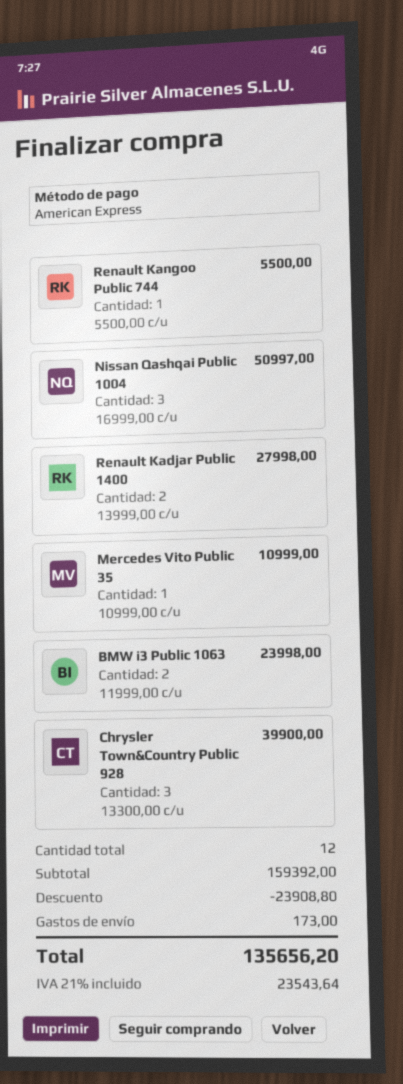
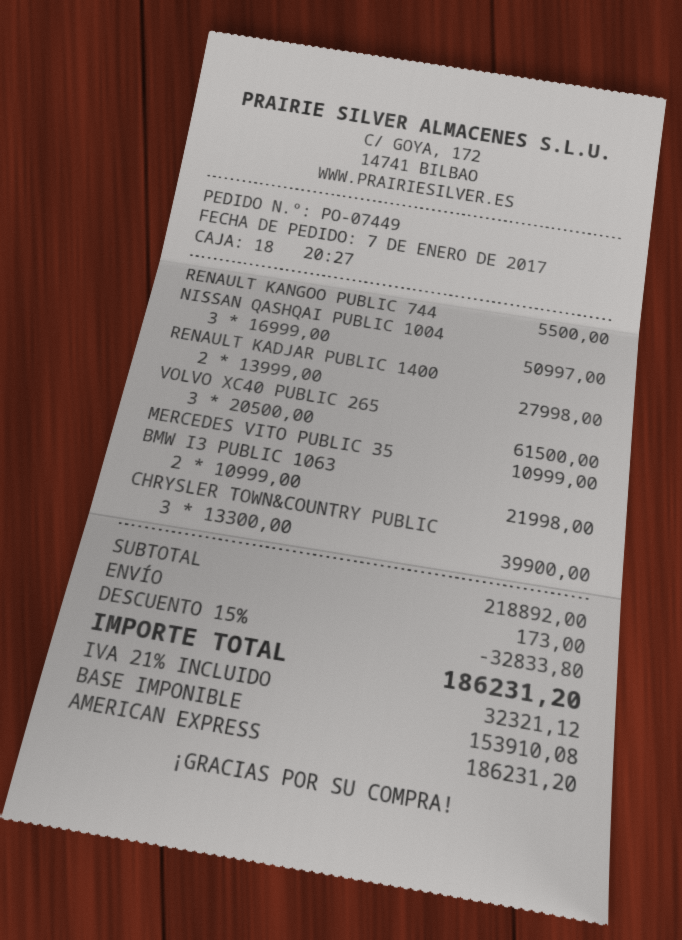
BMW i3 Public 1063: 2 x 11999.00 = 23998.00 -> 2 x 10999.00 = 21998.00
VOLVO XC40 PUBLIC 265: none -> 3 x 20500.00 = 61500.00
subtotal: 159392.00 -> 218892.00
discount: 23908.80 -> 32833.80
tax: 21% = 23543.64 -> 21% = 32321.12
total: 135656.20 -> 186231.20

